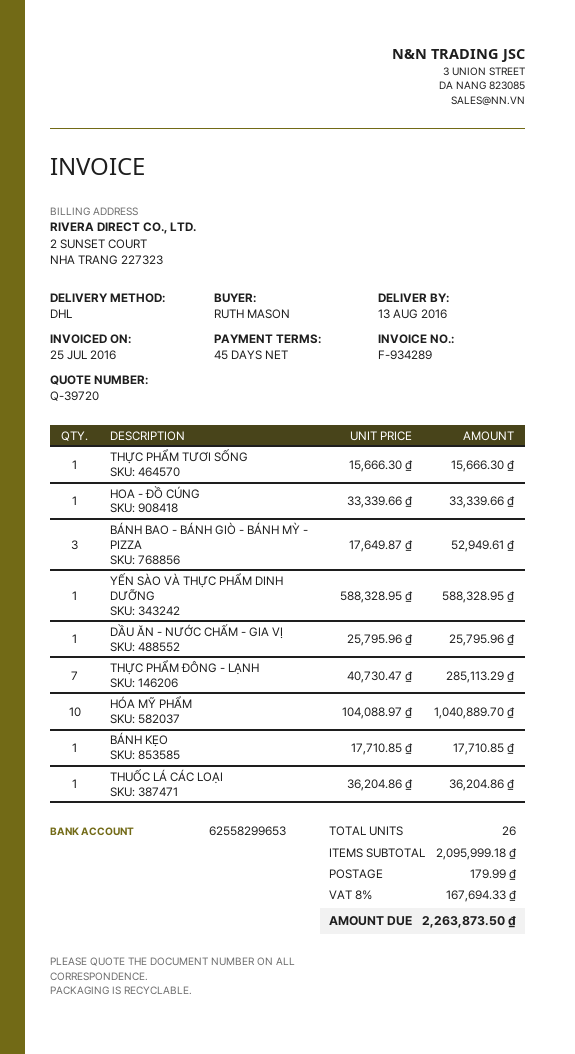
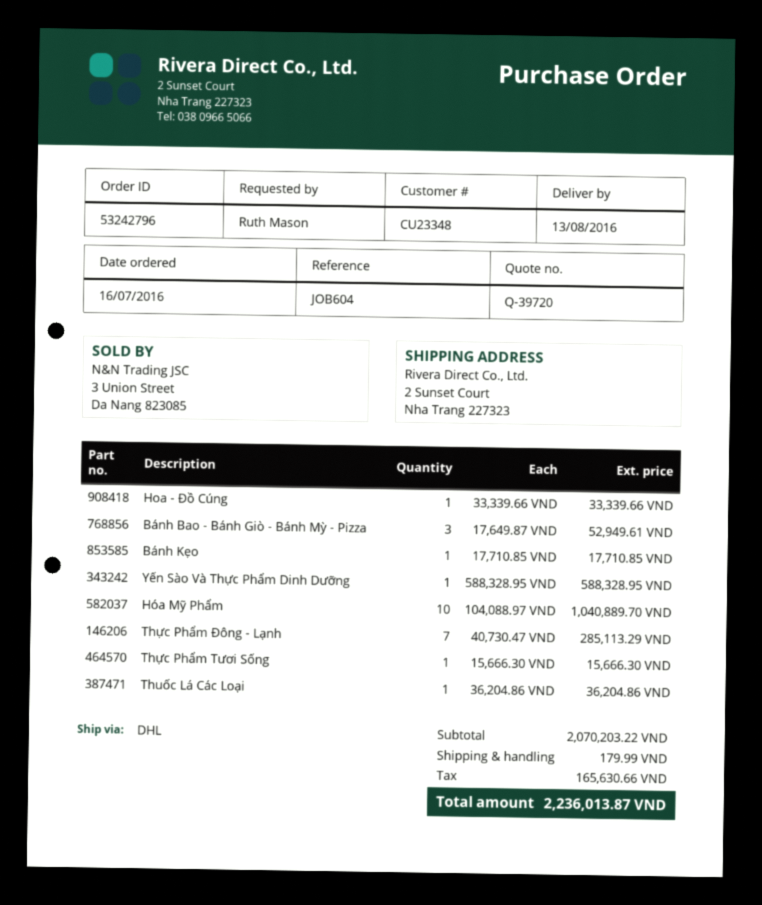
DẦU ĂN - NƯỚC CHẤM - GIA VỊ: 1 x 25795.96 = 25795.96 -> none
subtotal: 2095999.18 -> 2070203.22
tax: 167694.33 -> 165630.66
total: 2263873.50 -> 2236013.87

